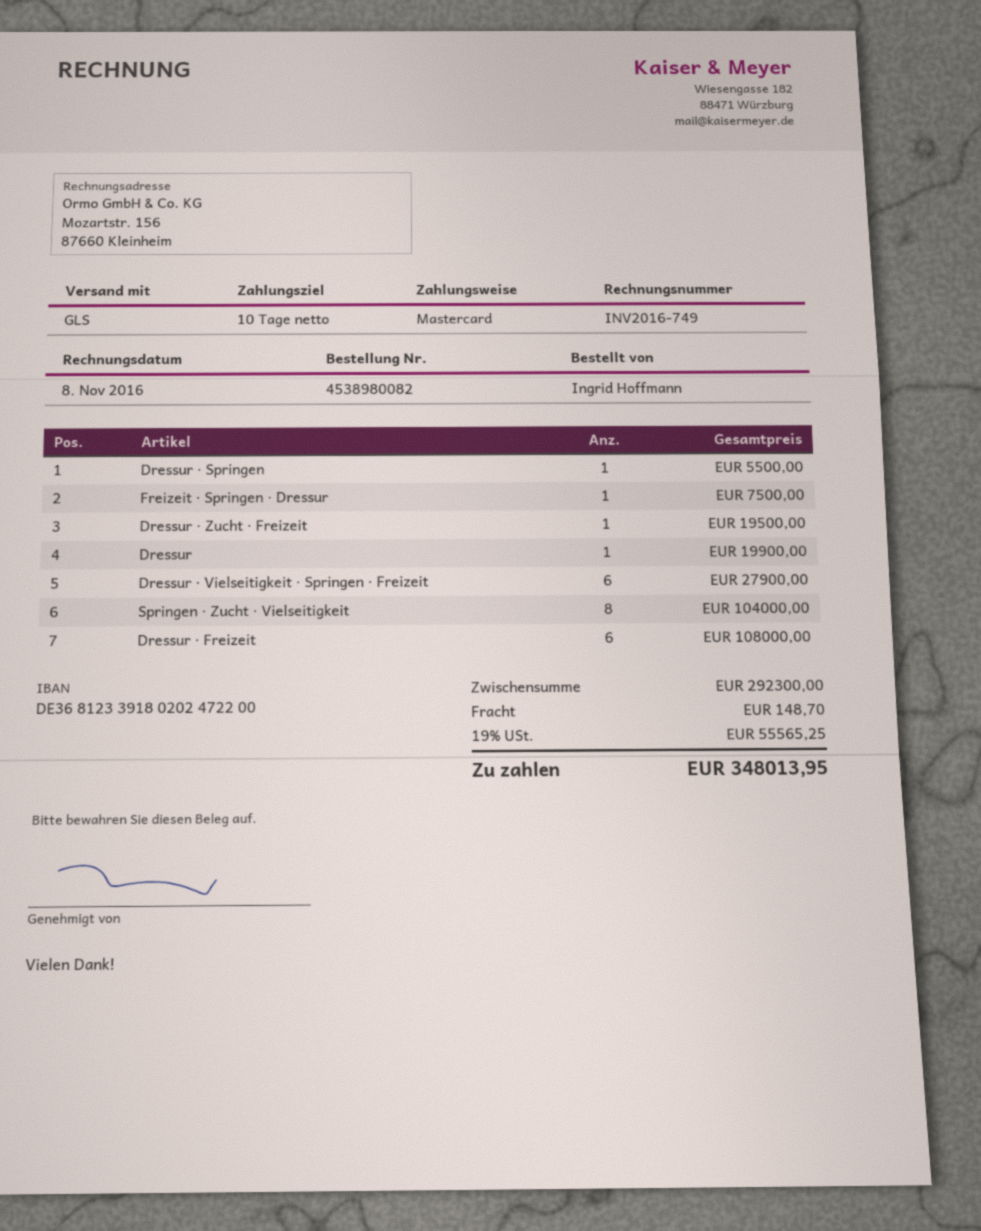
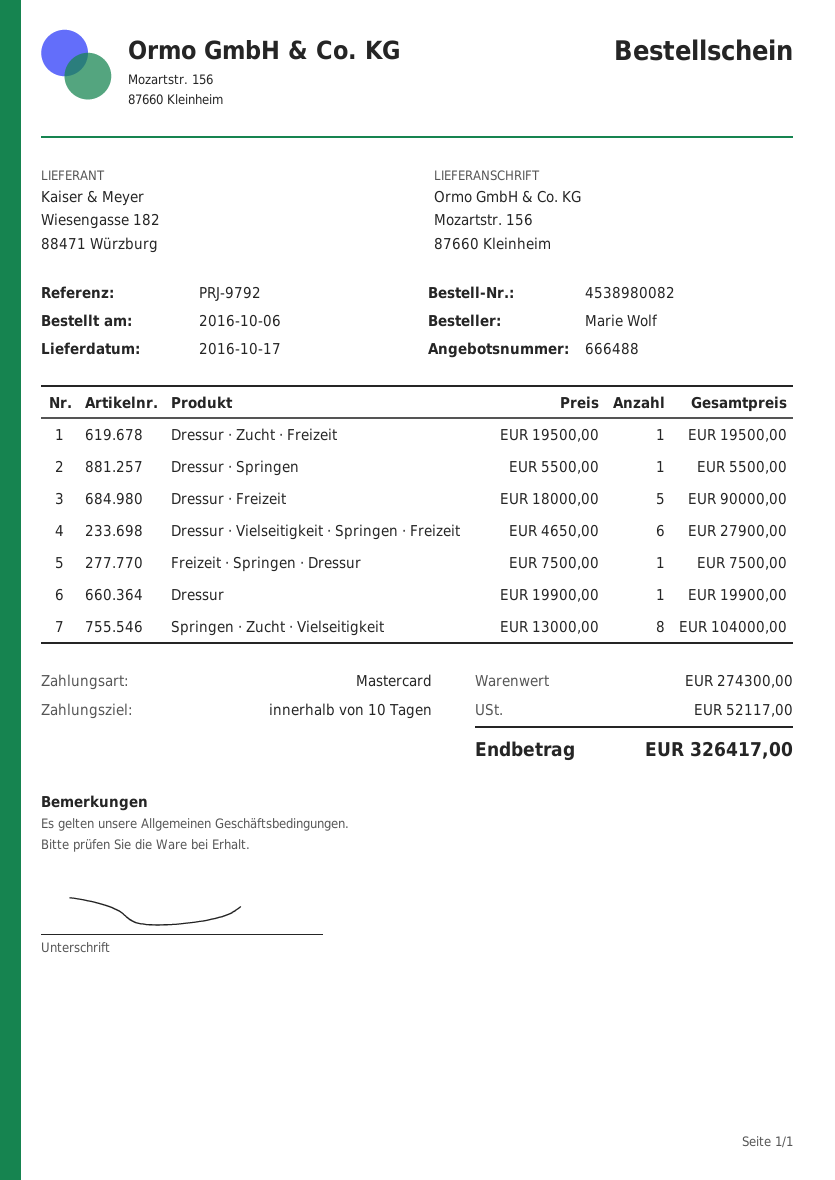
ordered by: Ingrid Hoffmann -> Marie Wolf
Dressur · Freizeit: 6 for 108000.00 -> 5 for 90000.00
subtotal: 292300.00 -> 274300.00
shipping: 148.70 -> none
tax: 55565.25 -> 52117.00
total: 348013.95 -> 326417.00

